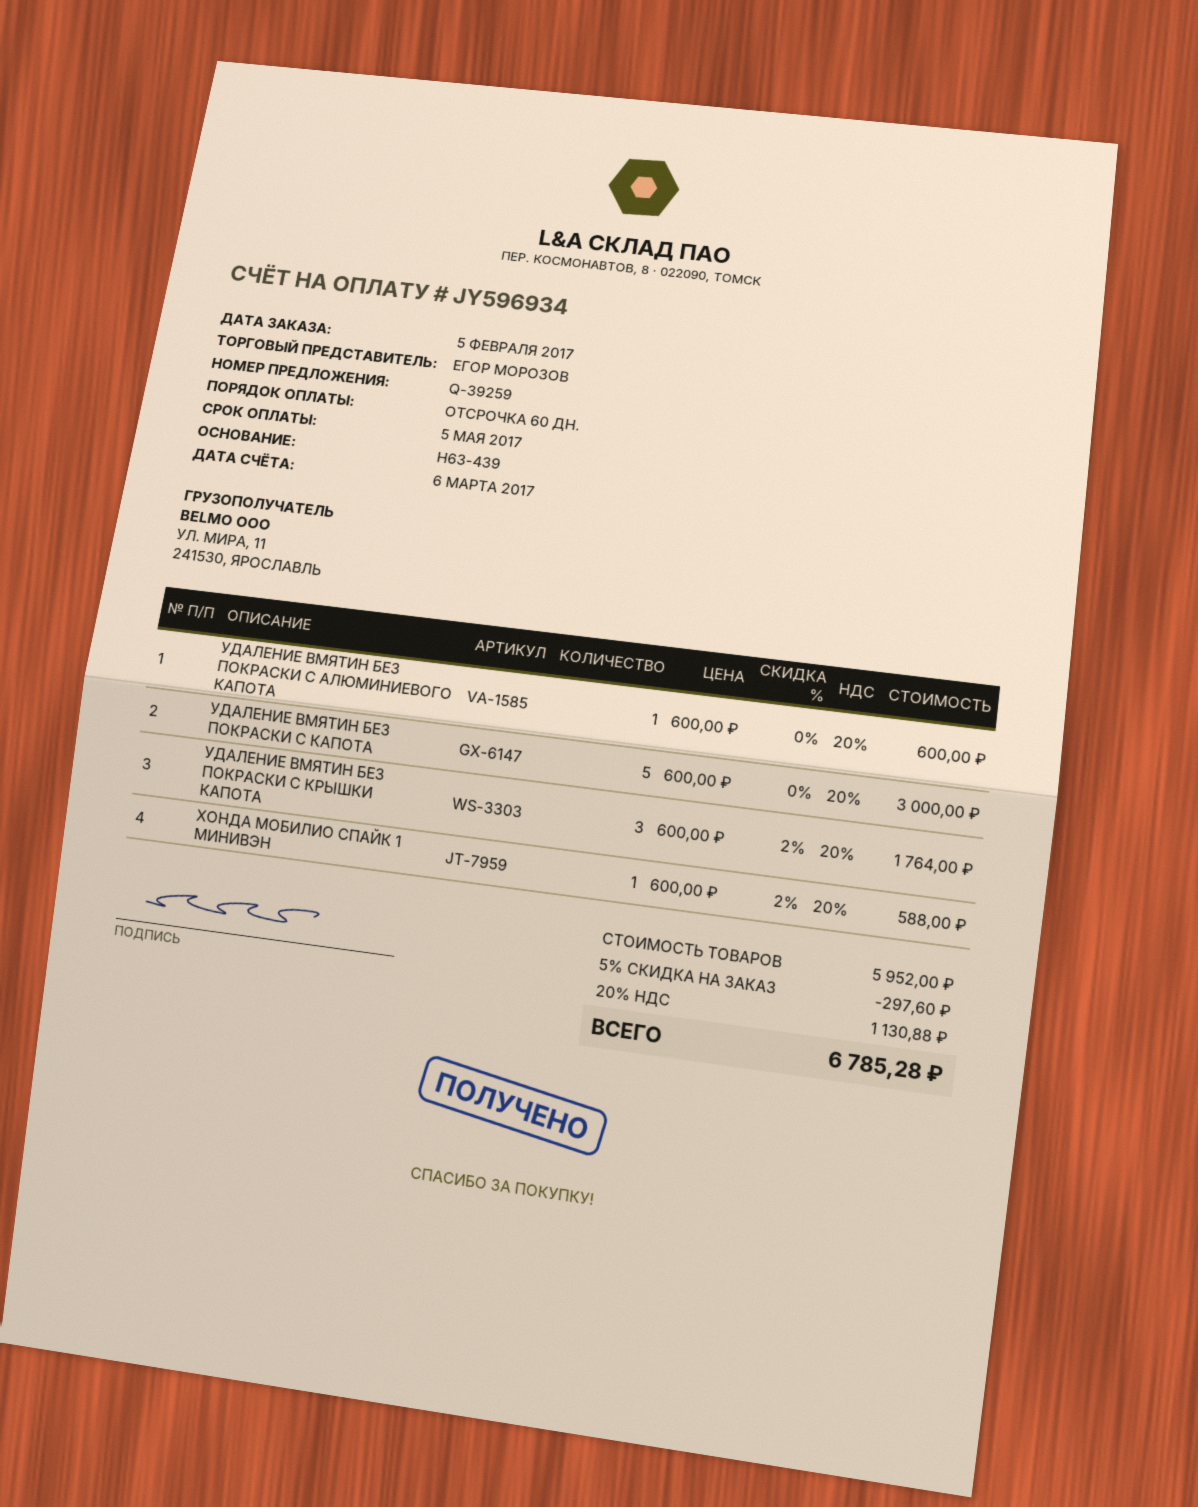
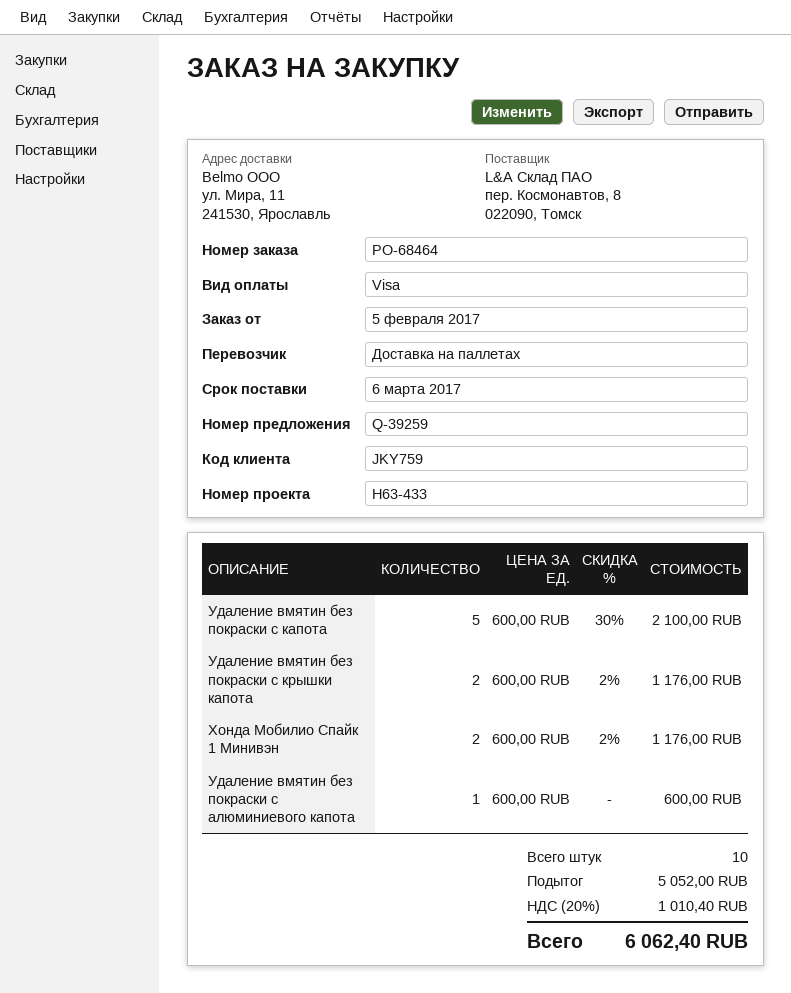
reference: H63-439 -> H63-433
УДАЛЕНИЕ ВМЯТИН БЕЗ ПОКРАСКИ С КАПОТА: 5 x 600.00 = 3000.00 -> 5 x 600.00 - 30% = 2100.00
УДАЛЕНИЕ ВМЯТИН БЕЗ ПОКРАСКИ С КРЫШКИ КАПОТА: 3 x 600.00 - 2% = 1764.00 -> 2 x 600.00 - 2% = 1176.00
ХОНДА МОБИЛИО СПАЙК 1 МИНИВЭН: 1 x 600.00 - 2% = 588.00 -> 2 x 600.00 - 2% = 1176.00
subtotal: 5952.00 -> 5052.00
discount: 5% = 297.60 -> none
tax: 20% = 1130.88 -> 20% = 1010.40
total: 6785.28 -> 6062.40

